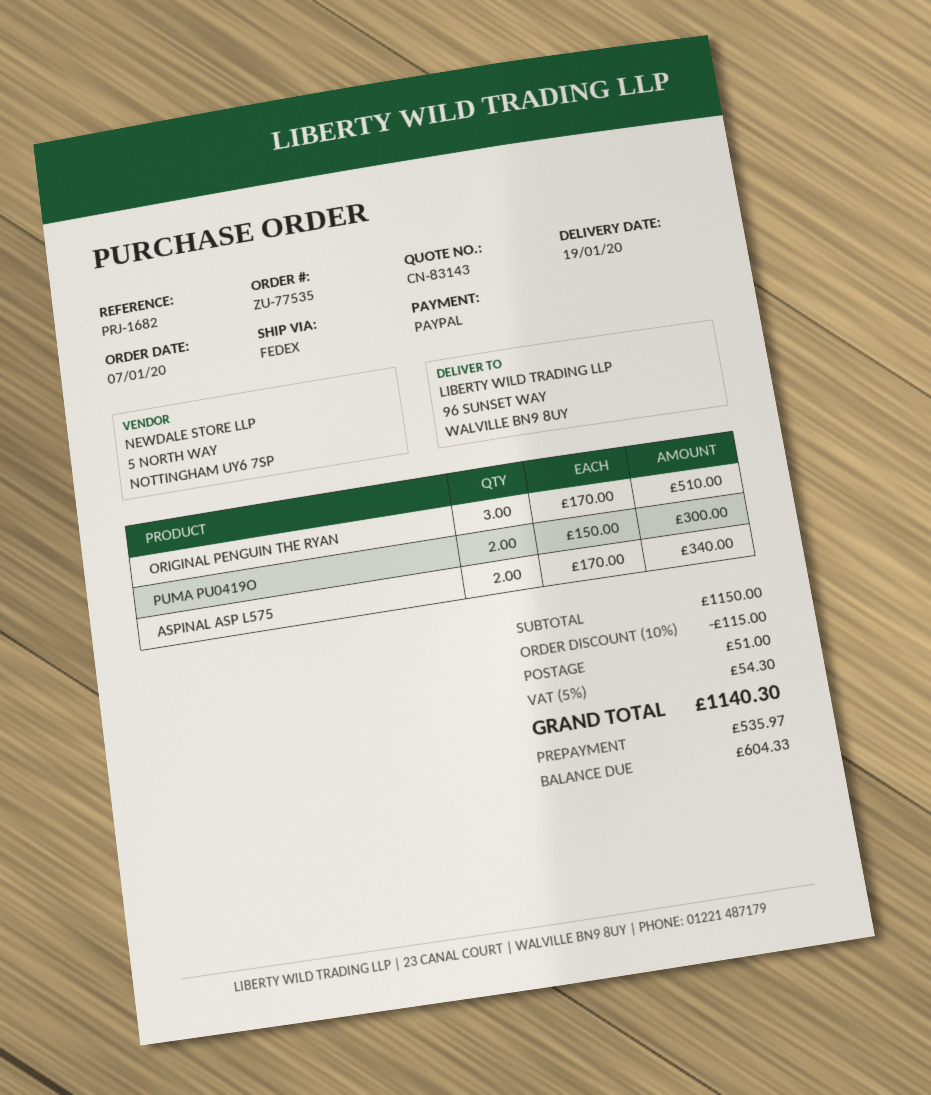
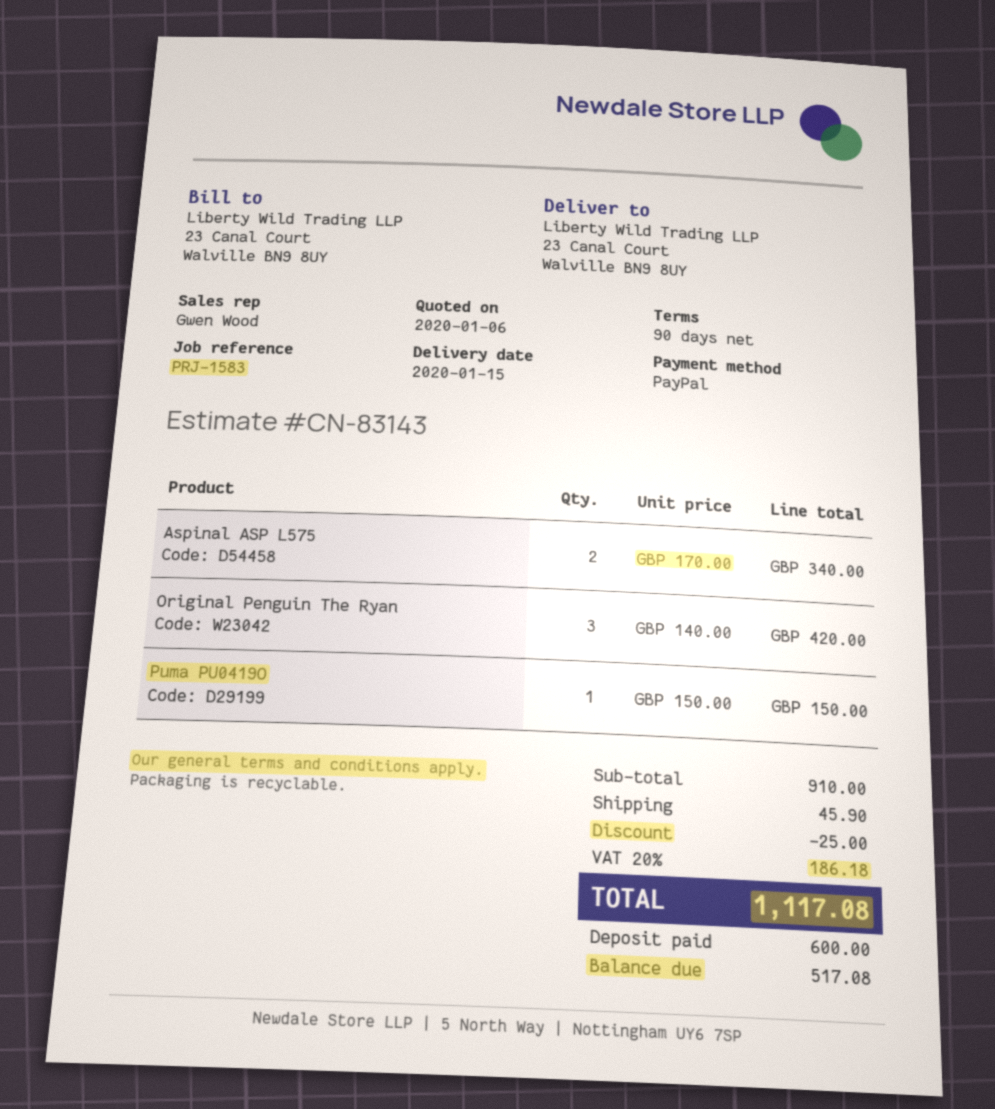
delivery date: 2020-01-19 -> 2020-01-15
reference: PRJ-1682 -> PRJ-1583
ship to: 96 SUNSET WAY, WALVILLE BN9 8UY -> 23 Canal Court, Walville BN9 8UY
ORIGINAL PENGUIN THE RYAN: 3 x 170.00 = 510.00 -> 3 x 140.00 = 420.00
PUMA PU0419O: 2 x 150.00 = 300.00 -> 1 x 150.00 = 150.00
subtotal: 1150.00 -> 910.00
discount: 115.00 -> 25.00
shipping: 51.00 -> 45.90
tax: 5% = 54.30 -> 20% = 186.18
total: 1140.30 -> 1117.08
deposit: 535.97 -> 600.00
balance: 604.33 -> 517.08

